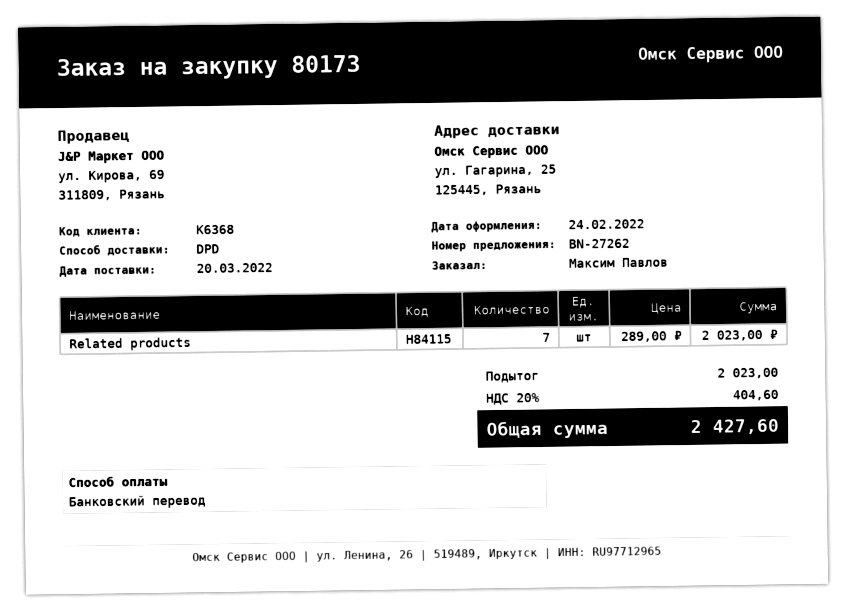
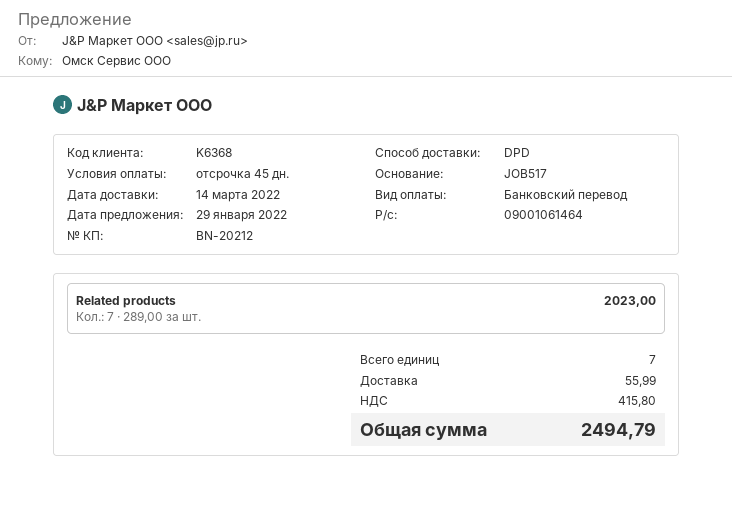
quote number: BN-27262 -> BN-20212
delivery date: 2022-03-20 -> 2022-03-14
shipping: none -> 55.99
tax: 404.60 -> 415.80
total: 2427.60 -> 2494.79

